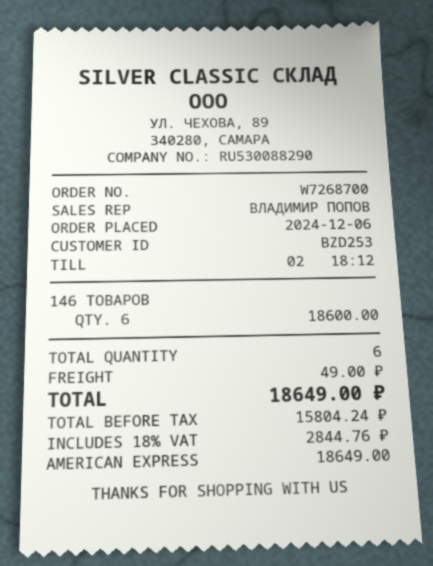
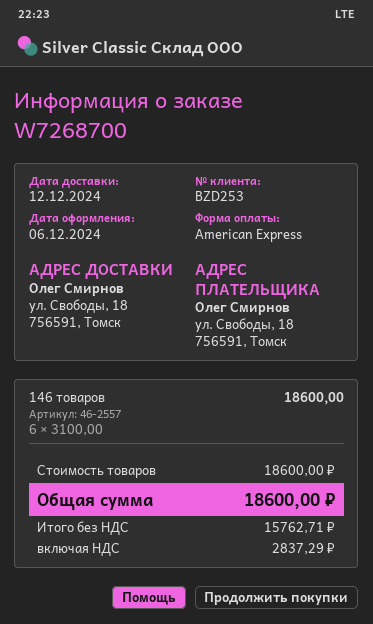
shipping: 49.00 -> none
net: 15804.24 -> 15762.71
tax: 2844.76 -> 2837.29
total: 18649.00 -> 18600.00

